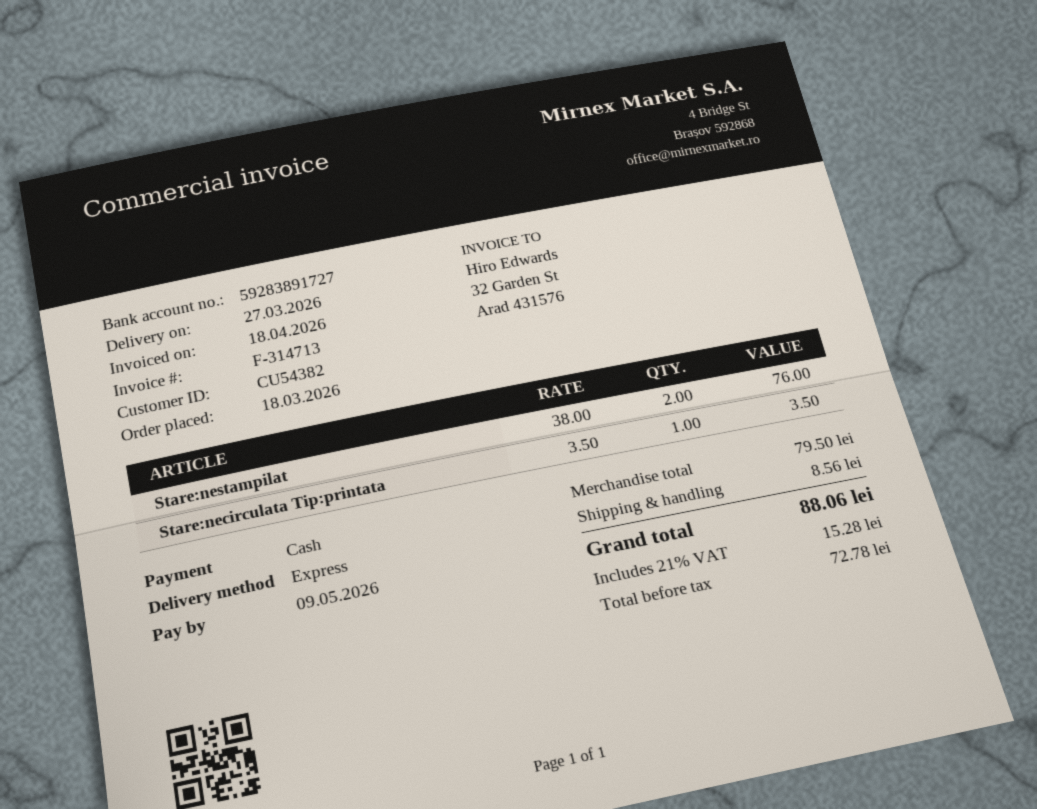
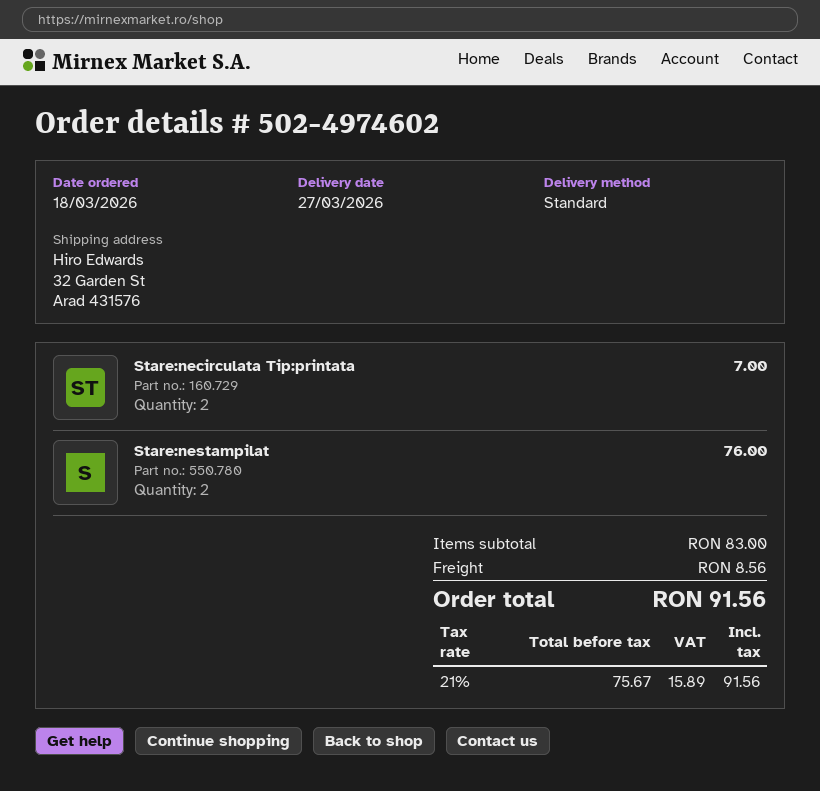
shipping method: express -> standard
Stare:necirculata Tip:printata: 1 for 3.50 -> 2 for 7.00
subtotal: 79.50 -> 83.00
net: 72.78 -> 75.67
tax: 21% = 15.28 -> 21% = 15.89
total: 88.06 -> 91.56

